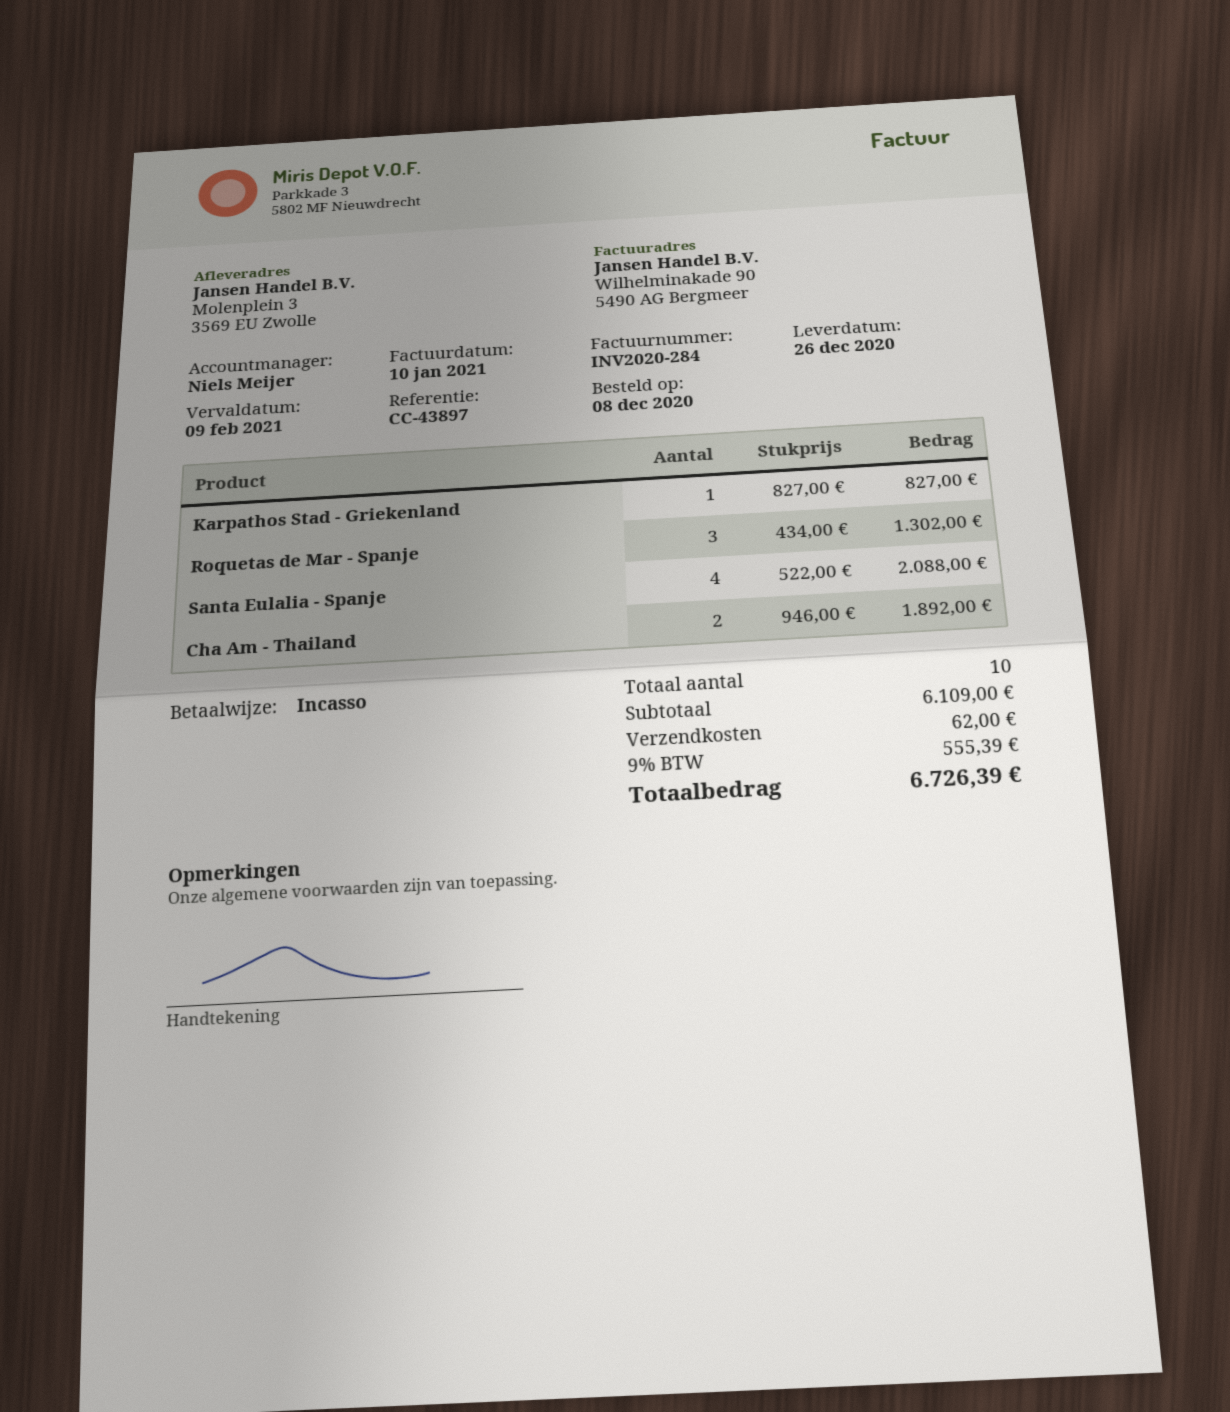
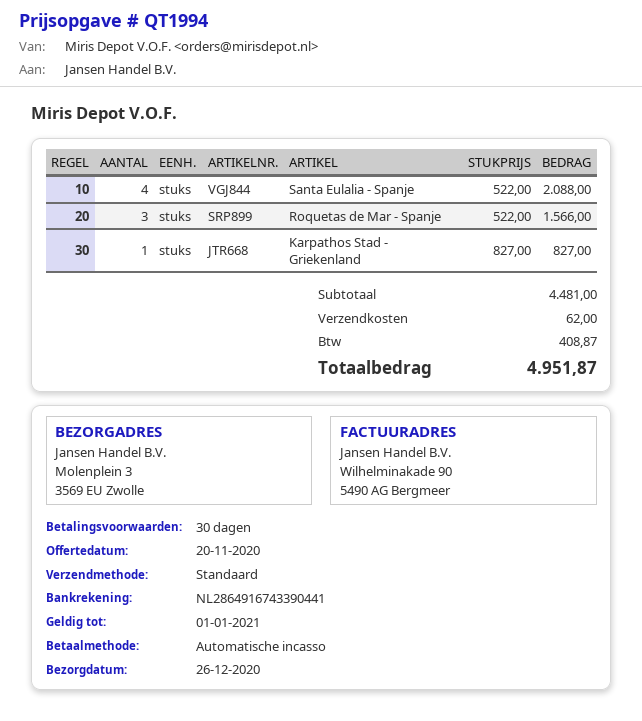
Roquetas de Mar - Spanje: 3 x 434.00 = 1302.00 -> 3 x 522.00 = 1566.00
Cha Am - Thailand: 2 x 946.00 = 1892.00 -> none
subtotal: 6109.00 -> 4481.00
tax: 555.39 -> 408.87
total: 6726.39 -> 4951.87

